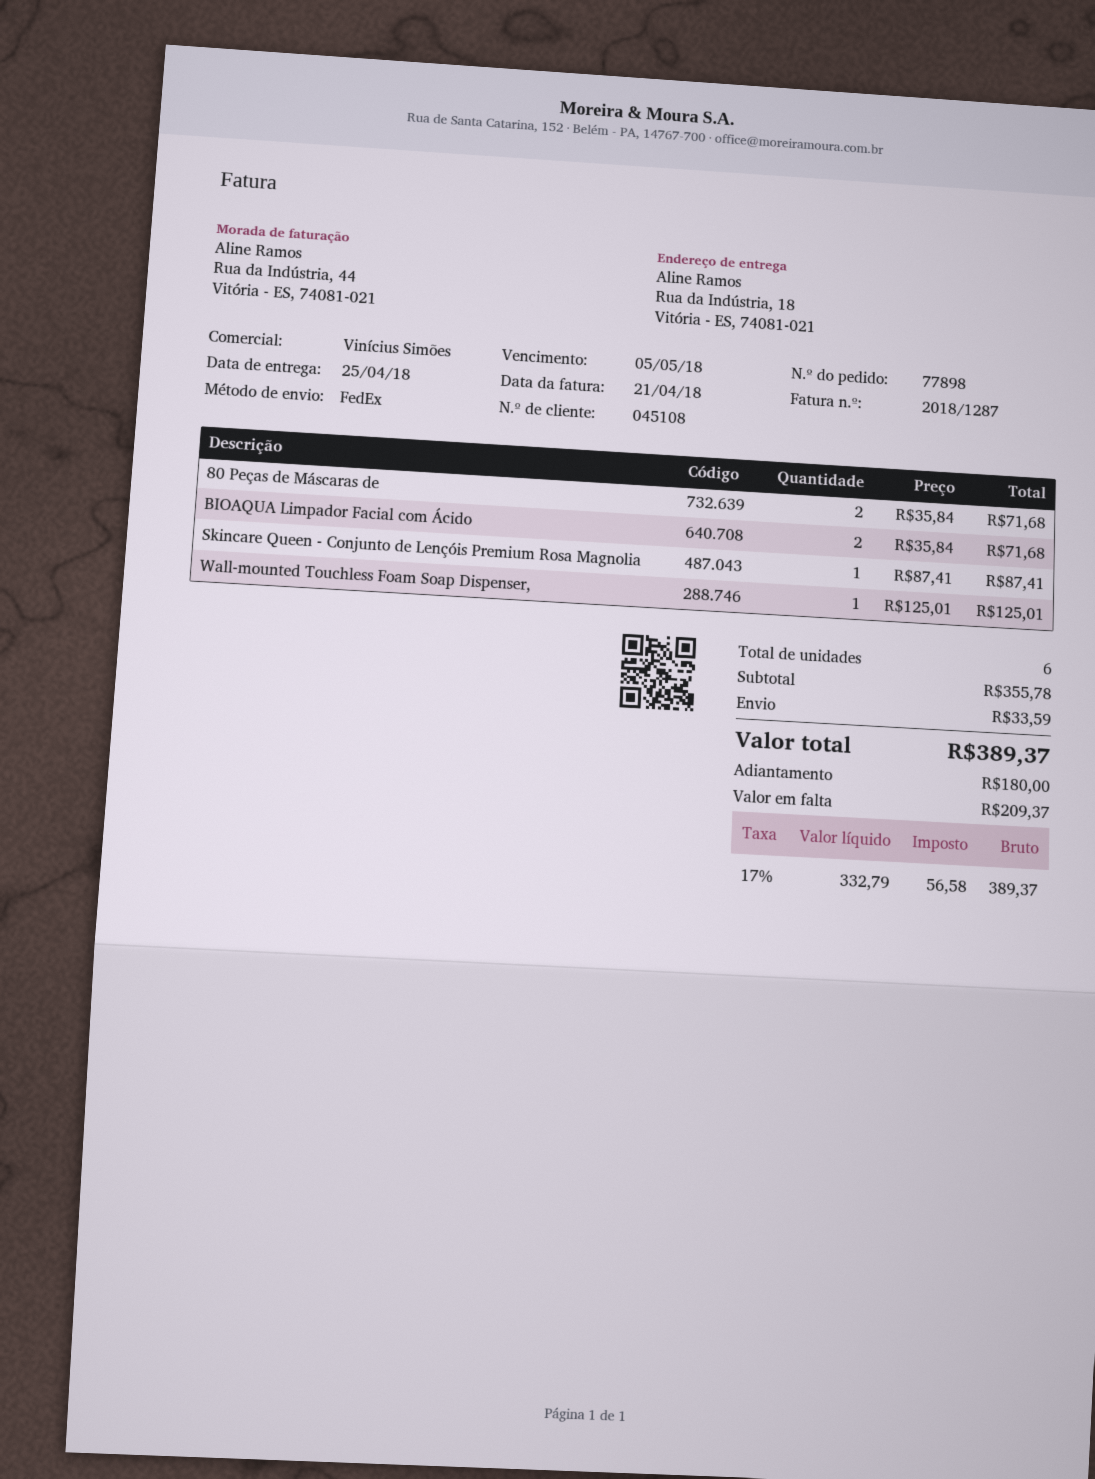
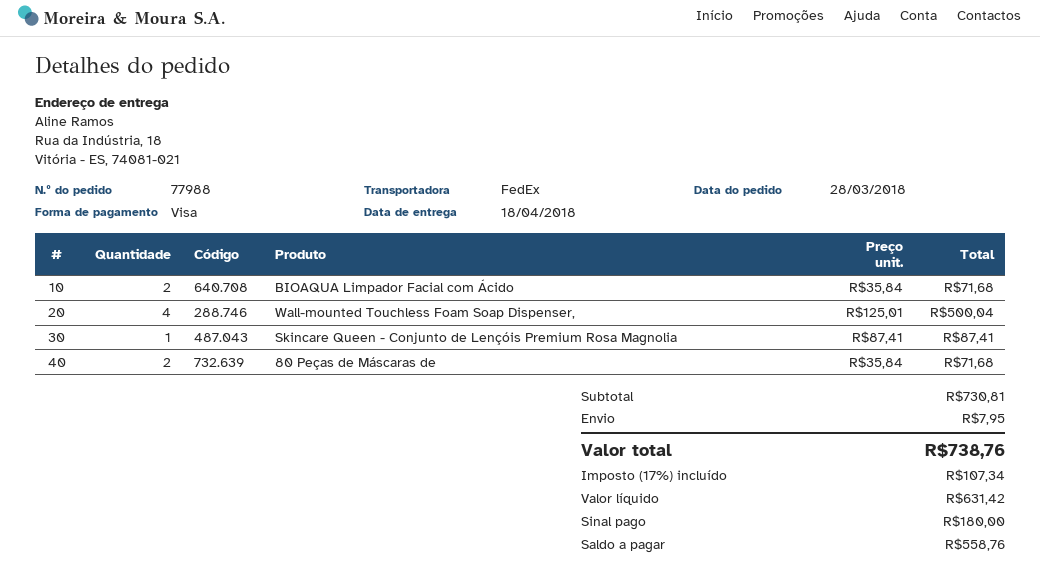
order number: 77898 -> 77988
delivery date: 2018-04-25 -> 2018-04-18
Wall-mounted Touchless Foam Soap Dispenser,: 1 x 125.01 = 125.01 -> 4 x 125.01 = 500.04
subtotal: 355.78 -> 730.81
shipping: 33.59 -> 7.95
net: 332.79 -> 631.42
tax: 17% = 56.58 -> 17% = 107.34
total: 389.37 -> 738.76
balance: 209.37 -> 558.76

